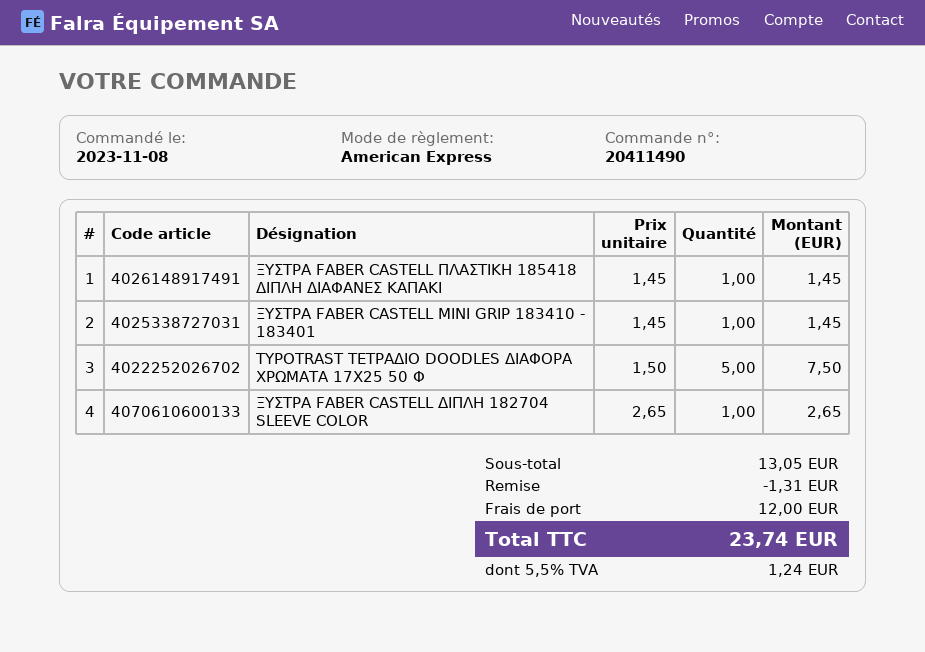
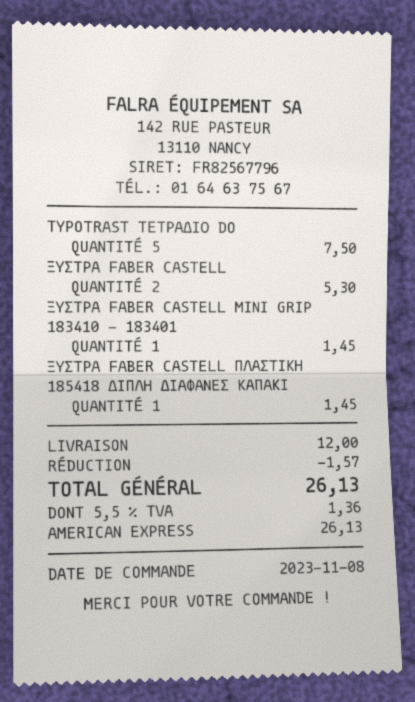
ΞΥΣΤΡA FABER CASTELL ΔΙΠΛH 182704 SLEEVE COLOR: 1 for 2.65 -> 2 for 5.30
discount: 1.31 -> 1.57
tax: 5.5% = 1.24 -> 5.5% = 1.36
total: 23.74 -> 26.13

